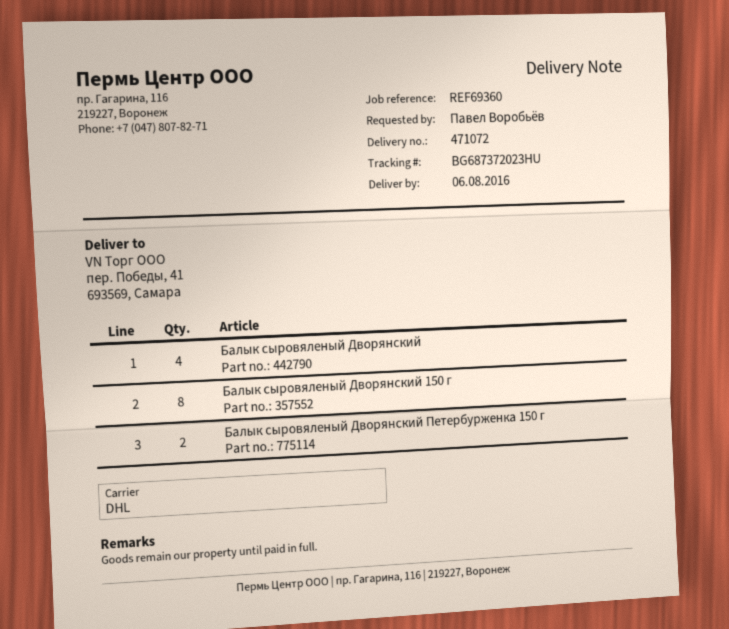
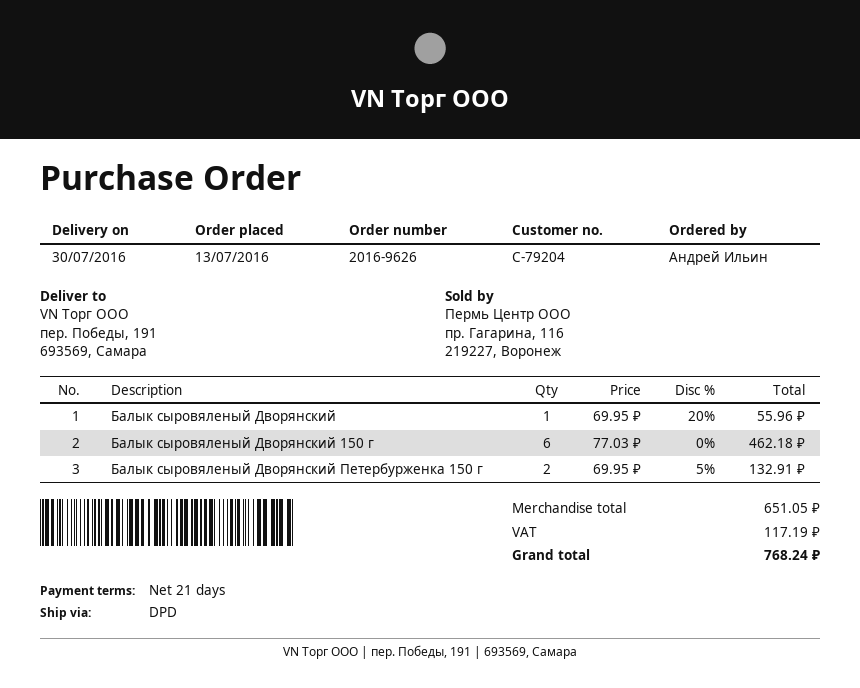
delivery date: 2016-08-06 -> 2016-07-30
ordered by: Павел Воробьёв -> Андрей Ильин
shipping method: DHL -> DPD
ship to: пер. Победы, 41, 693569, Самара -> пер. Победы, 191, 693569, Самара
Балык сыровяленый Дворянский: 4 -> 1
Балык сыровяленый Дворянский 150 г: 8 -> 6

